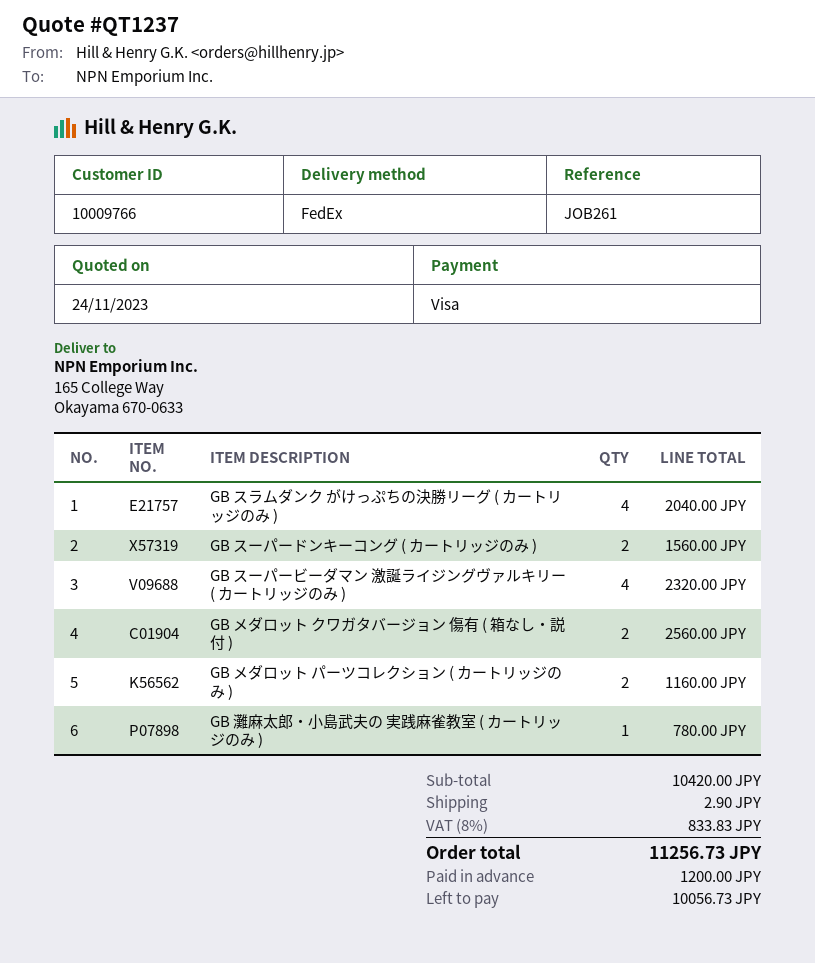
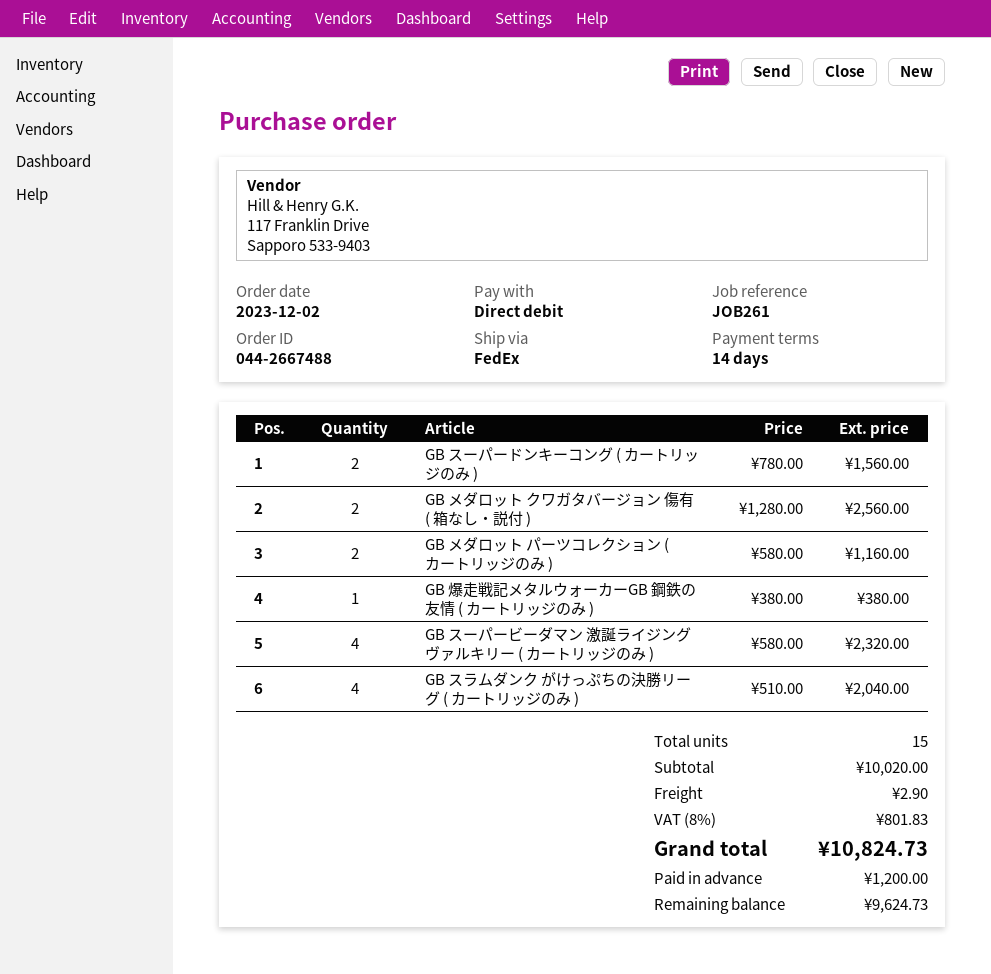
payment method: Visa -> direct debit
GB 灘麻太郎・小島武夫の 実践麻雀教室 ( カートリッジのみ ): 1 for 780.00 -> none
GB 爆走戦記メタルウォーカーGB 鋼鉄の友情 ( カートリッジのみ ): none -> 1 for 380.00
subtotal: 10420.00 -> 10020.00
tax: 8% = 833.83 -> 8% = 801.83
total: 11256.73 -> 10824.73
balance: 10056.73 -> 9624.73

